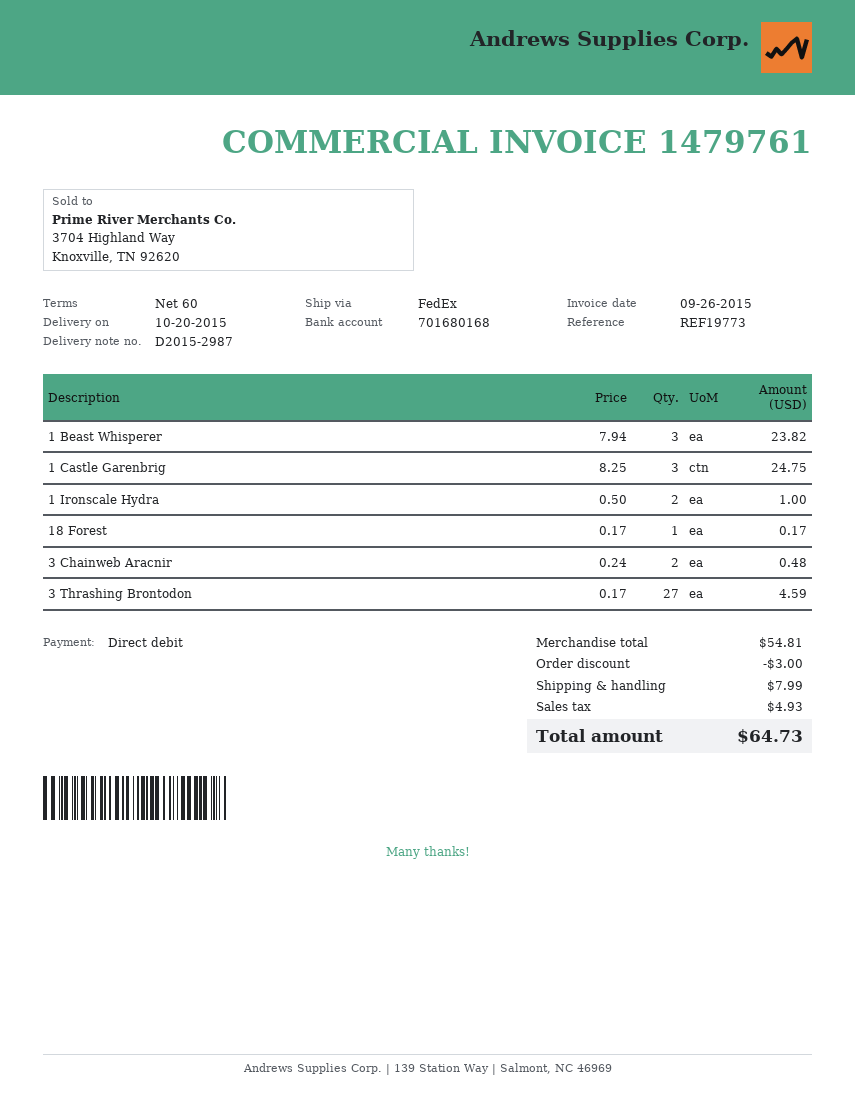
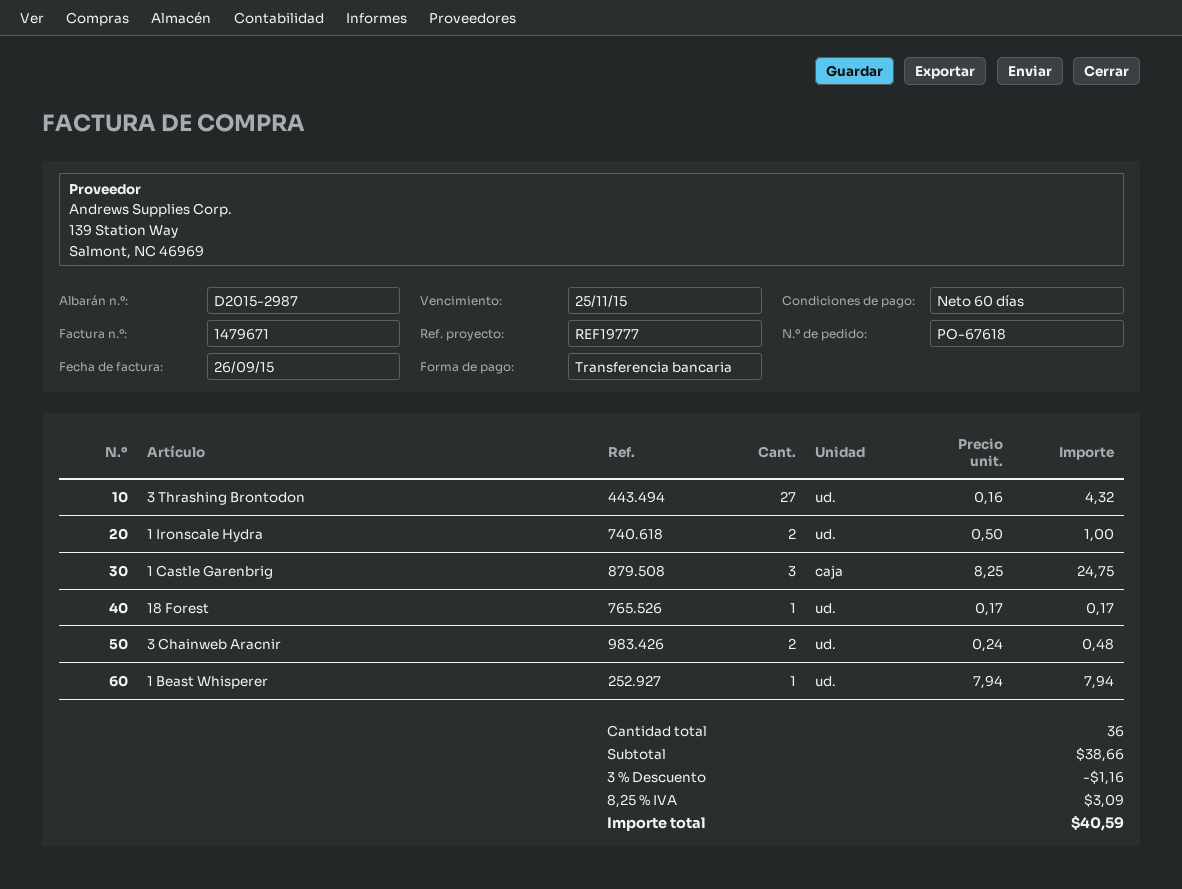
invoice number: 1479761 -> 1479671
reference: REF19773 -> REF19777
payment method: direct debit -> bank transfer
1 Beast Whisperer: 3 x 7.94 = 23.82 -> 1 x 7.94 = 7.94
3 Thrashing Brontodon: 27 x 0.17 = 4.59 -> 27 x 0.16 = 4.32
subtotal: 54.81 -> 38.66
discount: 3.00 -> 1.16
shipping: 7.99 -> none
tax: 4.93 -> 3.09
total: 64.73 -> 40.59

